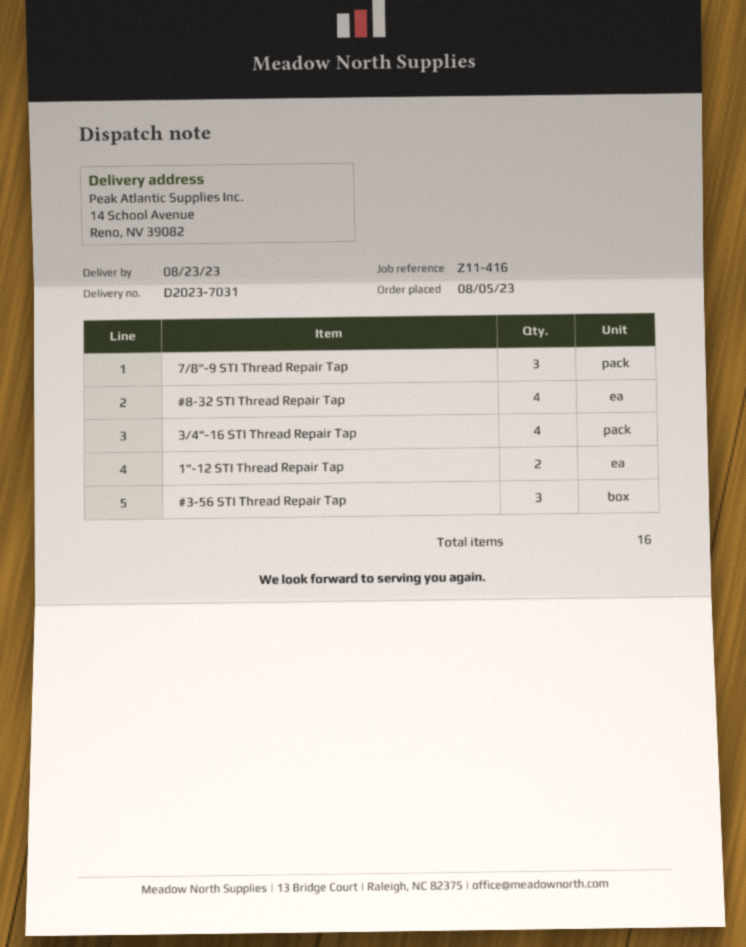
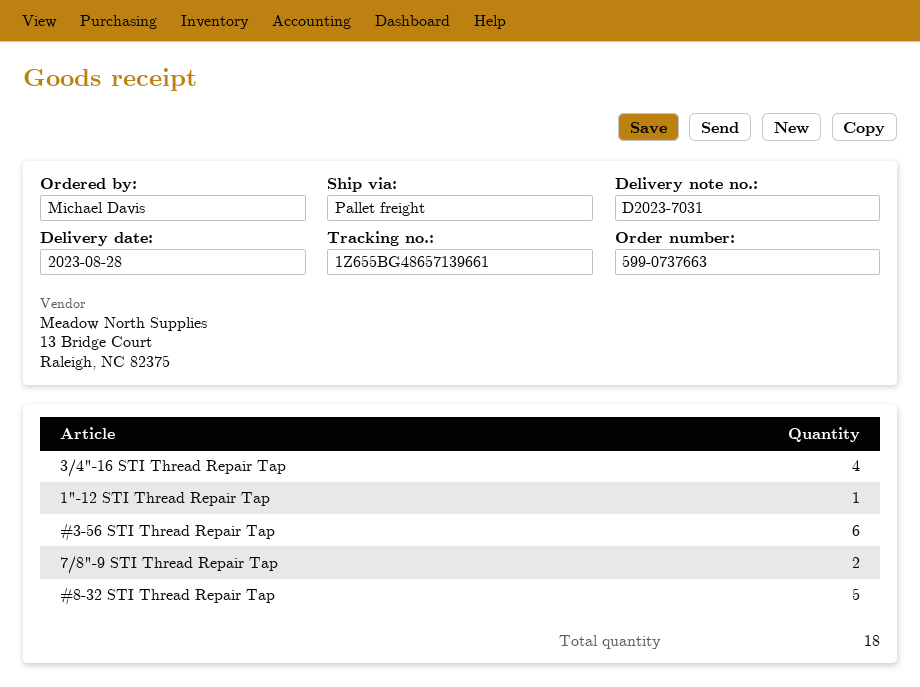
delivery date: 2023-08-23 -> 2023-08-28
7/8"-9 STI Thread Repair Tap: 3 -> 2
#8-32 STI Thread Repair Tap: 4 -> 5
1"-12 STI Thread Repair Tap: 2 -> 1
#3-56 STI Thread Repair Tap: 3 -> 6
total quantity: 16 -> 18

